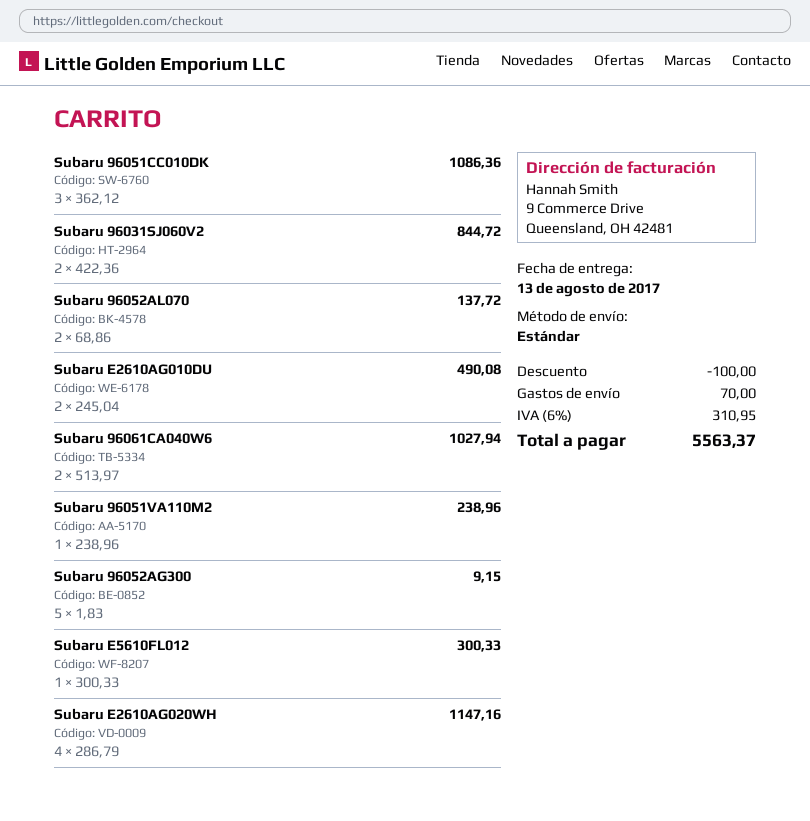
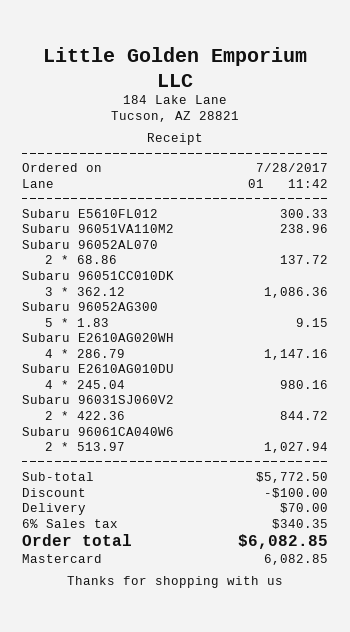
Subaru E2610AG010DU: 2 x 245.04 = 490.08 -> 4 x 245.04 = 980.16
tax: 6% = 310.95 -> 6% = 340.35
total: 5563.37 -> 6082.85

